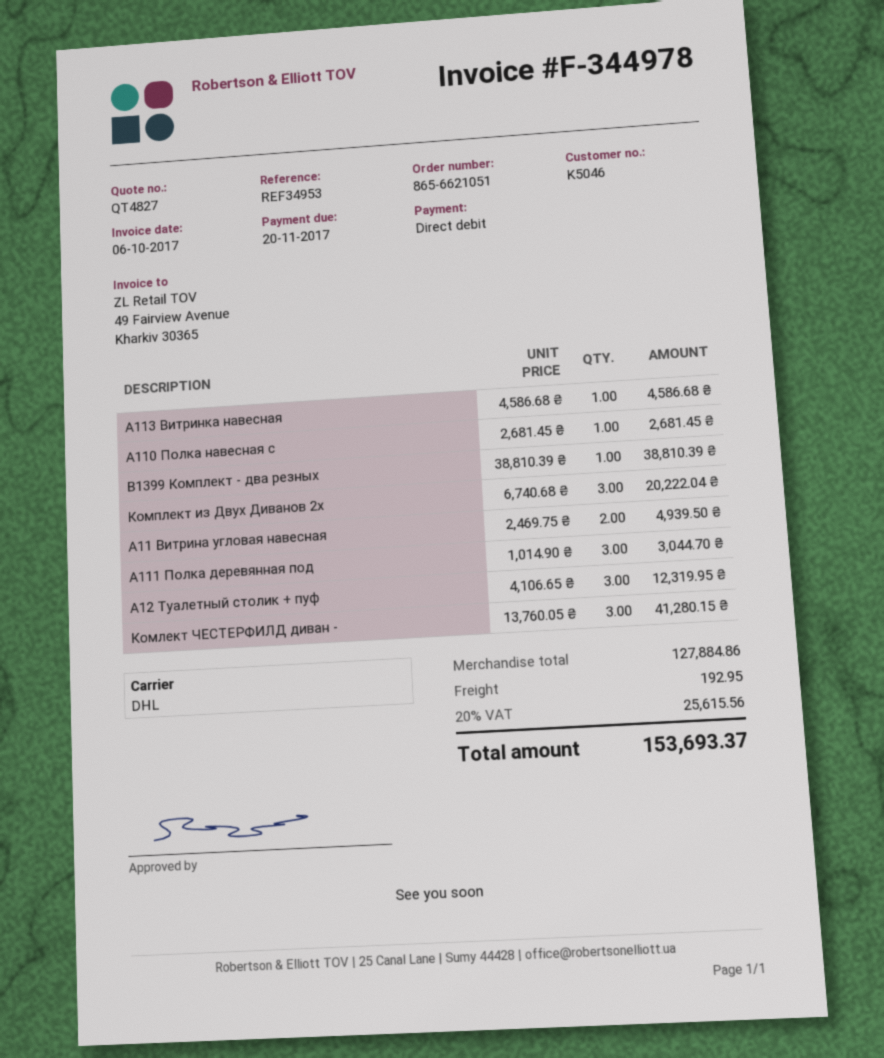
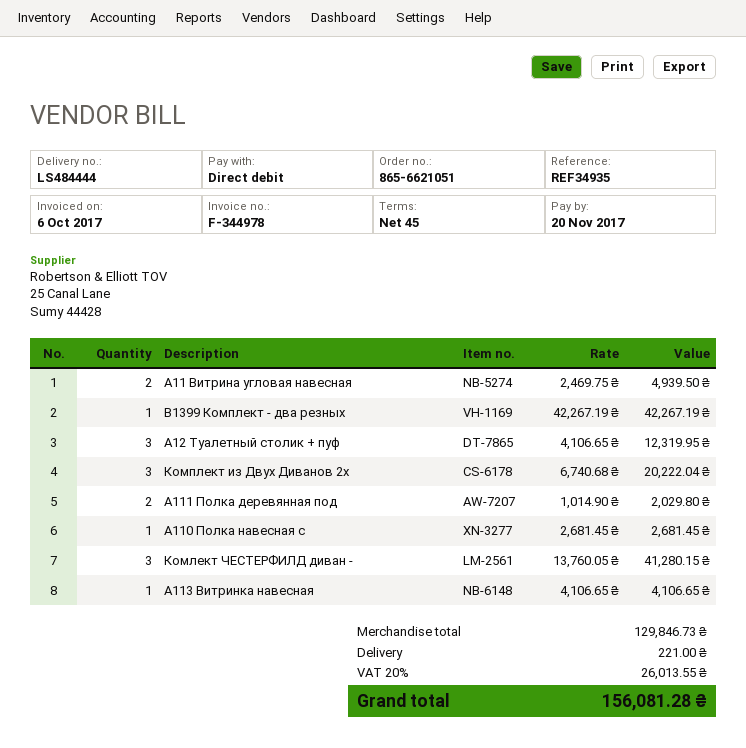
reference: REF34953 -> REF34935
А113 Витринка навесная: 1 x 4586.68 = 4586.68 -> 1 x 4106.65 = 4106.65
В1399 Комплект - два резных: 1 x 38810.39 = 38810.39 -> 1 x 42267.19 = 42267.19
А111 Полка деревянная под: 3 x 1014.90 = 3044.70 -> 2 x 1014.90 = 2029.80
subtotal: 127884.86 -> 129846.73
shipping: 192.95 -> 221.00
tax: 20% = 25615.56 -> 20% = 26013.55
total: 153693.37 -> 156081.28

